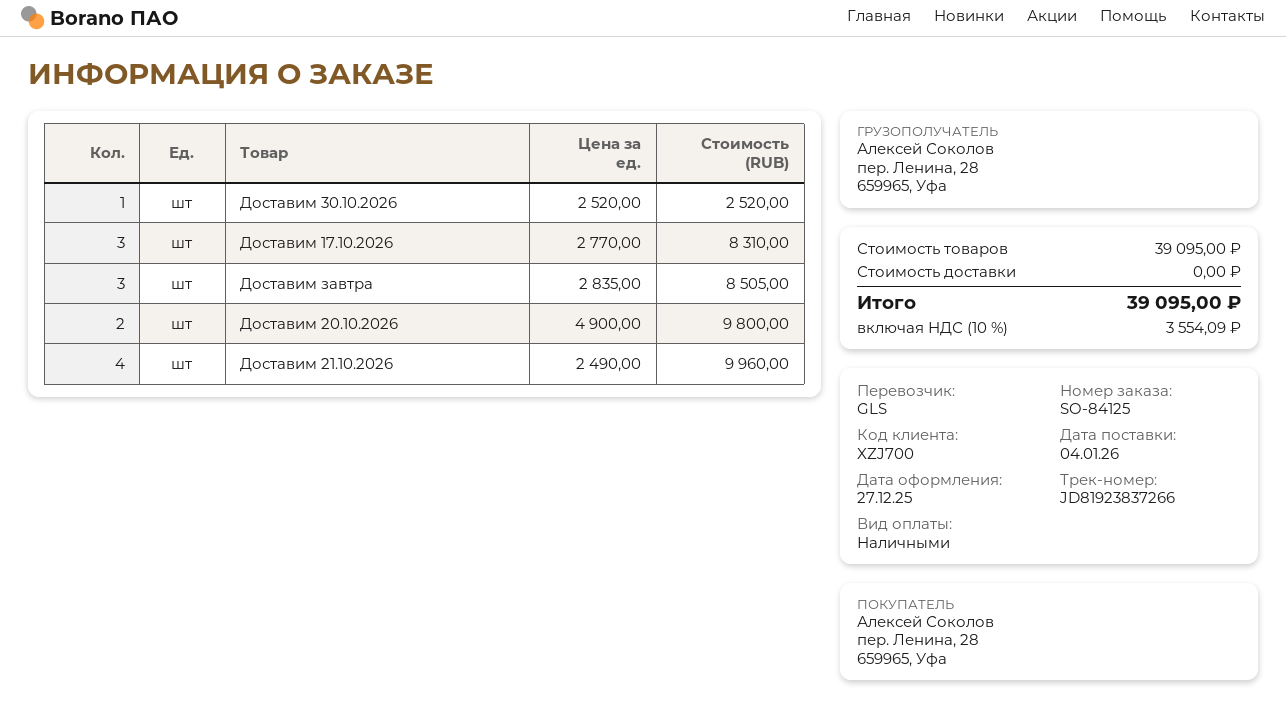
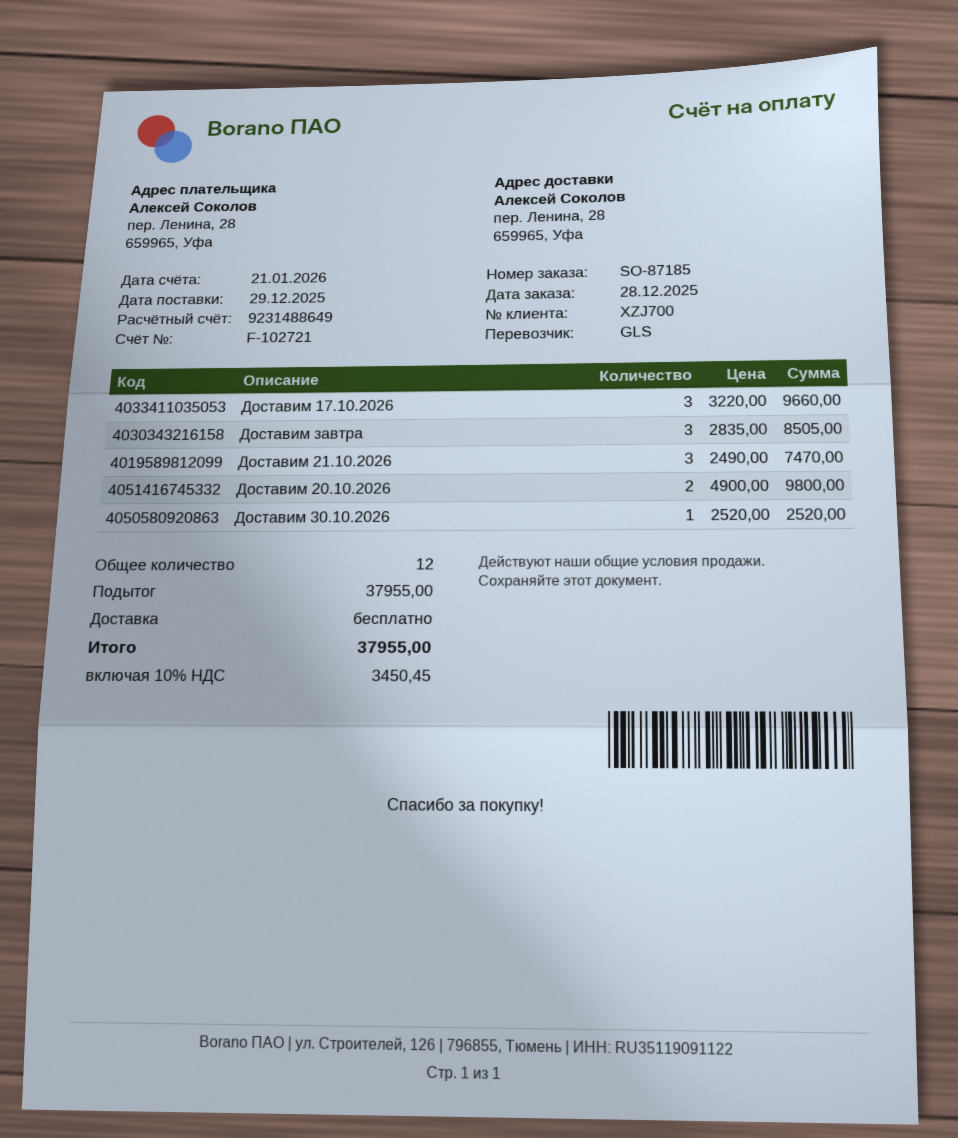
order number: SO-84125 -> SO-87185
order date: 2025-12-27 -> 2025-12-28
delivery date: 2026-01-04 -> 2025-12-29
Доставим 17.10.2026: 3 x 2770.00 = 8310.00 -> 3 x 3220.00 = 9660.00
Доставим 21.10.2026: 4 x 2490.00 = 9960.00 -> 3 x 2490.00 = 7470.00
subtotal: 39095.00 -> 37955.00
tax: 10% = 3554.09 -> 10% = 3450.45
total: 39095.00 -> 37955.00

